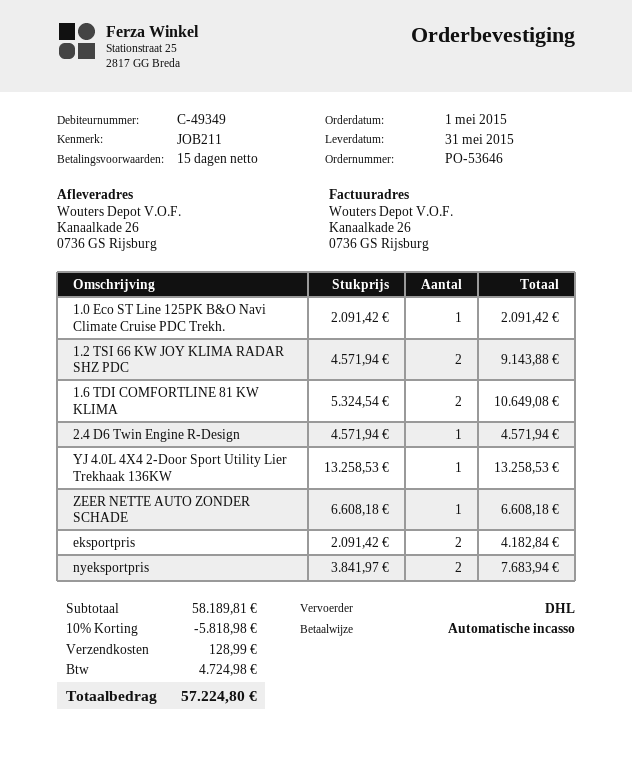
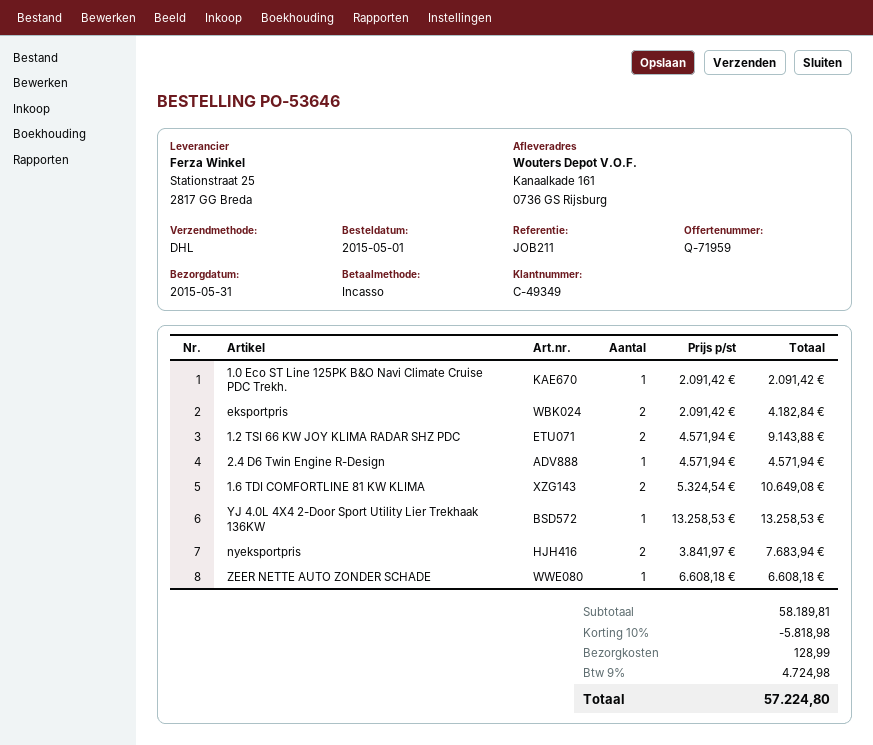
ship to: Kanaalkade 26, 0736 GS Rijsburg -> Kanaalkade 161, 0736 GS Rijsburg

